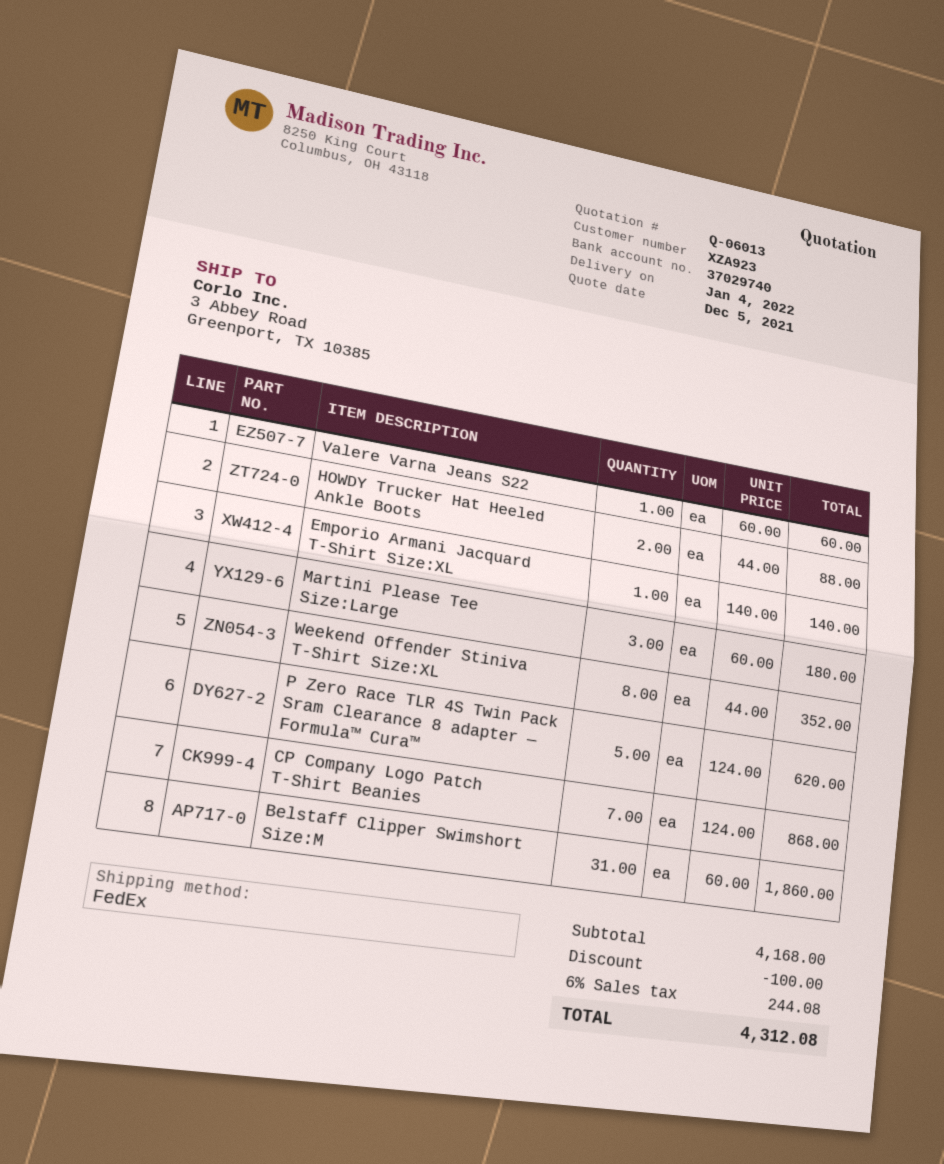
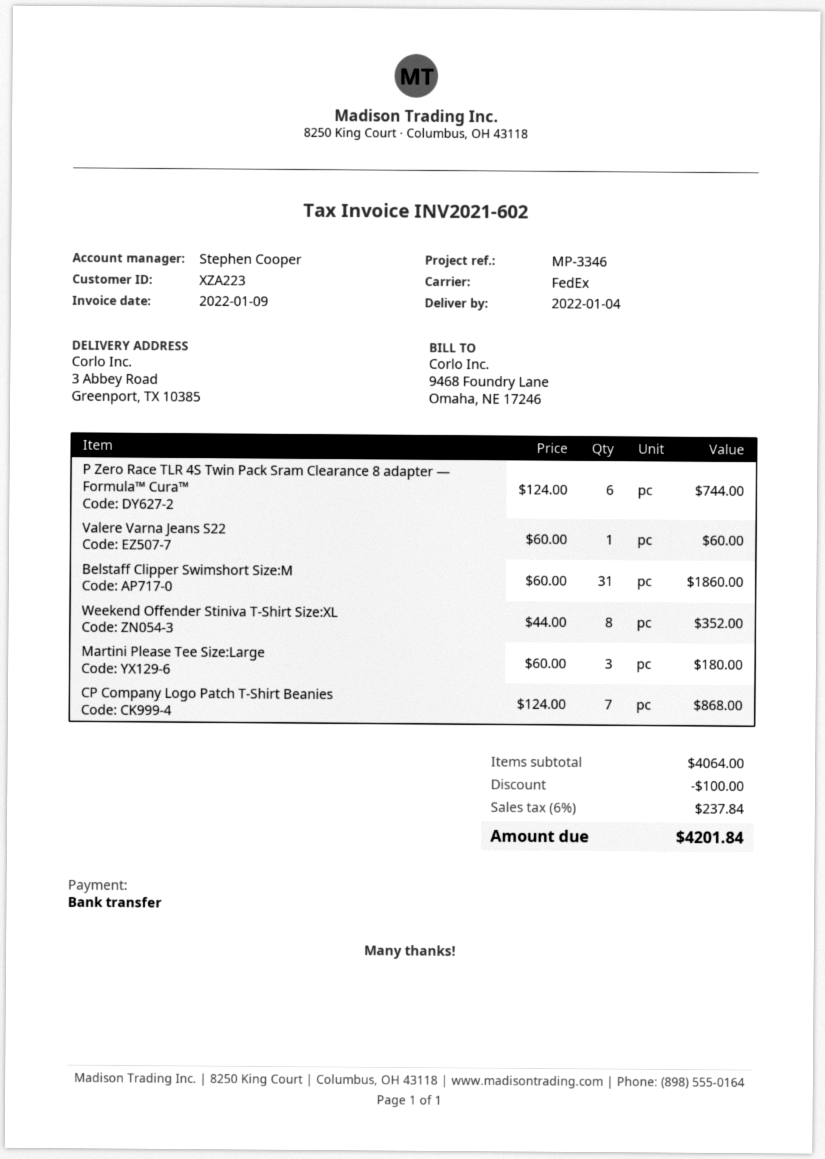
customer number: XZA923 -> XZA223
HOWDY Trucker Hat Heeled Ankle Boots: 2 x 44.00 = 88.00 -> none
Emporio Armani Jacquard T-Shirt Size:XL: 1 x 140.00 = 140.00 -> none
P Zero Race TLR 4S Twin Pack Sram Clearance 8 adapter — Formula™ Cura™: 5 x 124.00 = 620.00 -> 6 x 124.00 = 744.00
subtotal: 4168.00 -> 4064.00
tax: 6% = 244.08 -> 6% = 237.84
total: 4312.08 -> 4201.84

